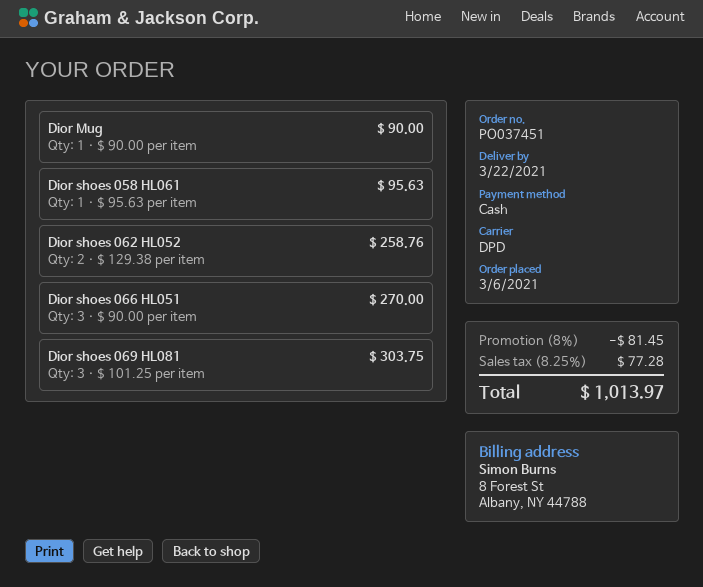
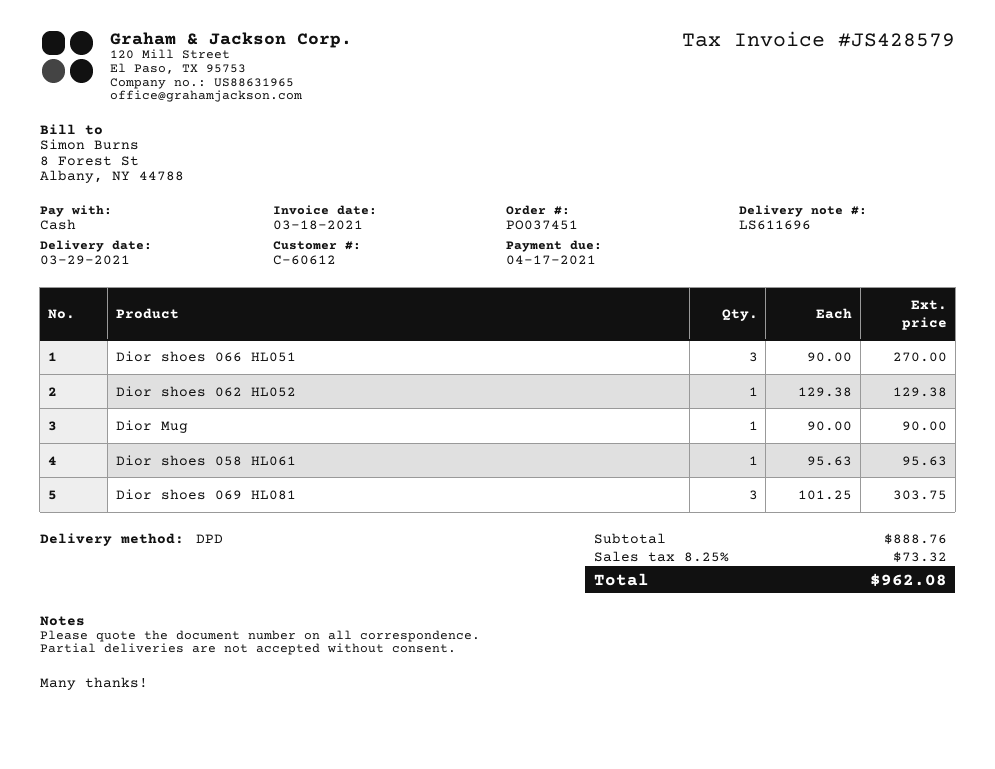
delivery date: 2021-03-22 -> 2021-03-29
Dior shoes 062 HL052: 2 x 129.38 = 258.76 -> 1 x 129.38 = 129.38
discount: 8% = 81.45 -> none
tax: 8.25% = 77.28 -> 8.25% = 73.32
total: 1013.97 -> 962.08

